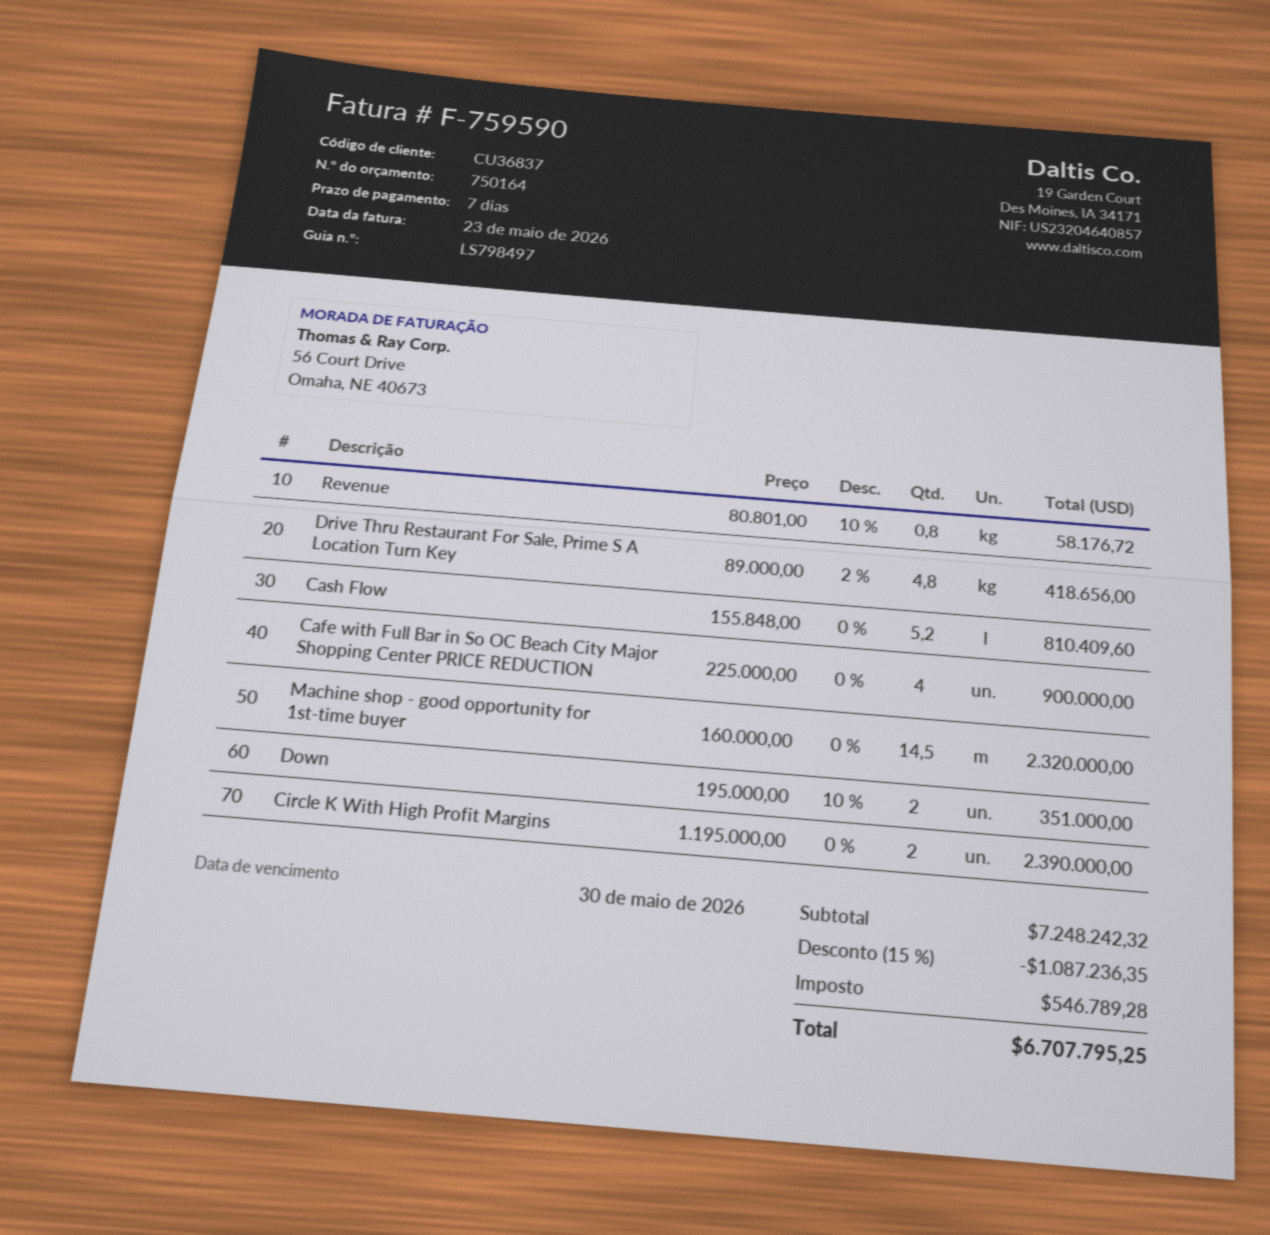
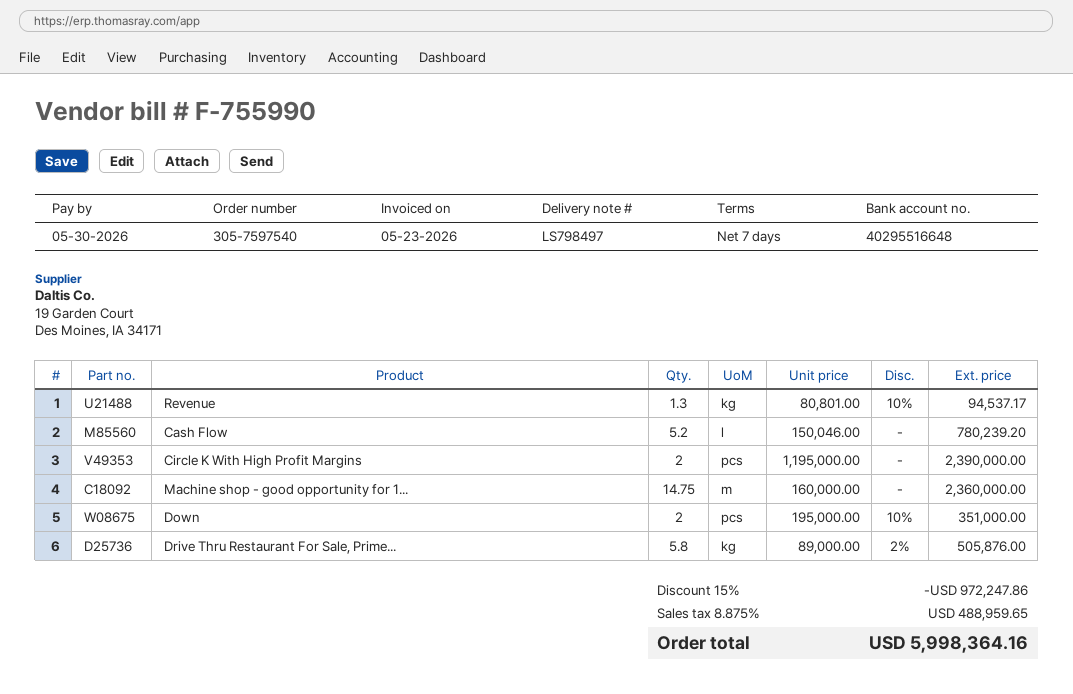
invoice number: F-759590 -> F-755990
Revenue: 0.8 x 80801.00 - 10% = 58176.72 -> 1.3 x 80801.00 - 10% = 94537.17
Drive Thru Restaurant For Sale, Prime S A Location Turn Key: 4.8 x 89000.00 - 2% = 418656.00 -> 5.8 x 89000.00 - 2% = 505876.00
Cash Flow: 5.2 x 155848.00 = 810409.60 -> 5.2 x 150046.00 = 780239.20
Cafe with Full Bar in So OC Beach City Major Shopping Center PRICE REDUCTION: 4 x 225000.00 = 900000.00 -> none
Machine shop - good opportunity for 1st-time buyer: 14.5 x 160000.00 = 2320000.00 -> 14.75 x 160000.00 = 2360000.00
discount: 15% = 1087236.35 -> 15% = 972247.86
tax: 546789.28 -> 488959.65
total: 6707795.25 -> 5998364.16

